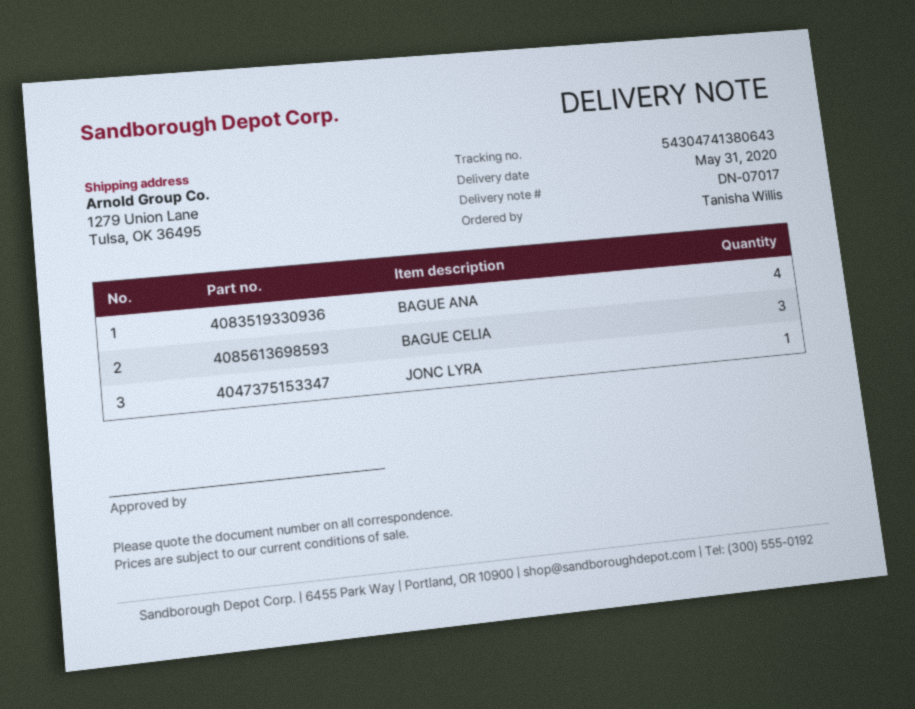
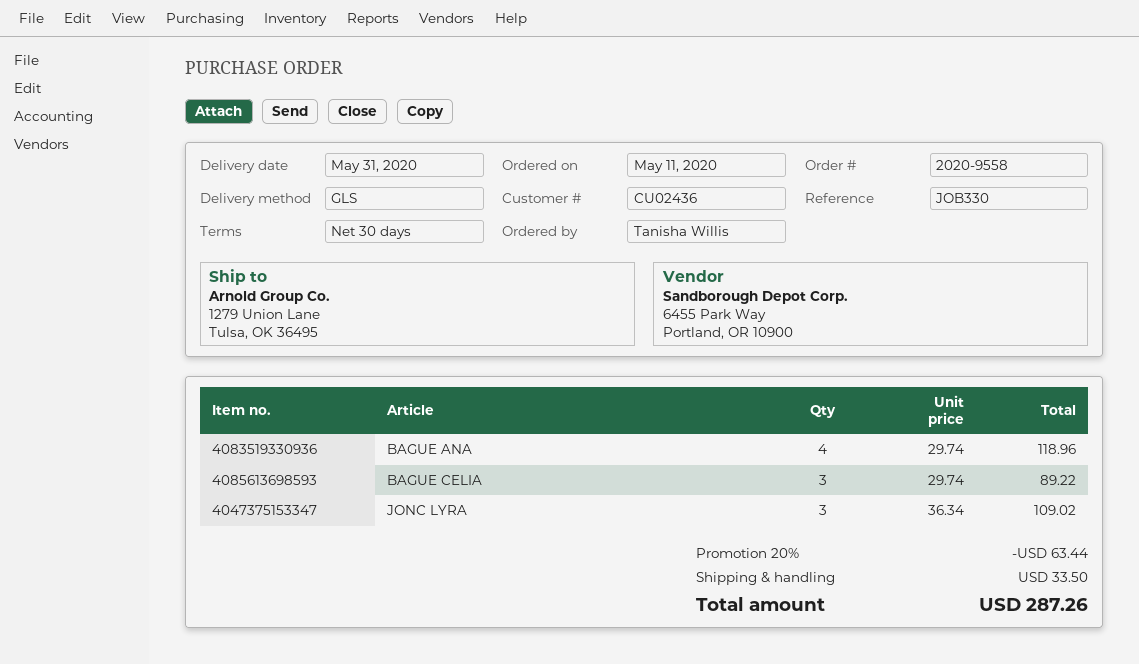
JONC LYRA: 1 -> 3

